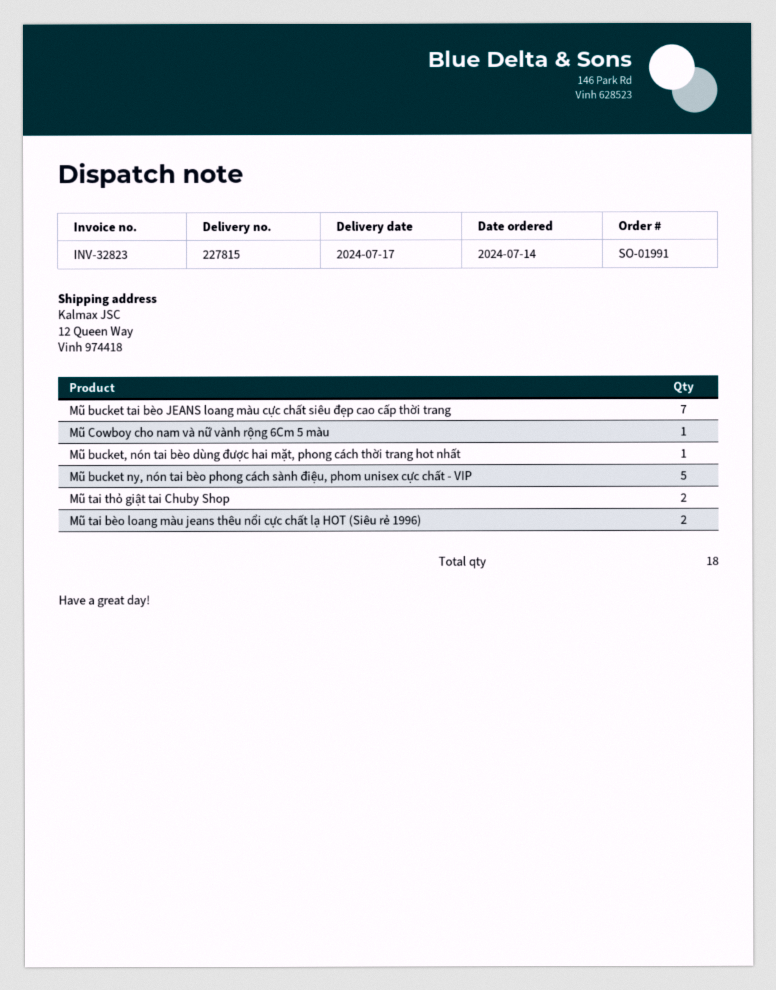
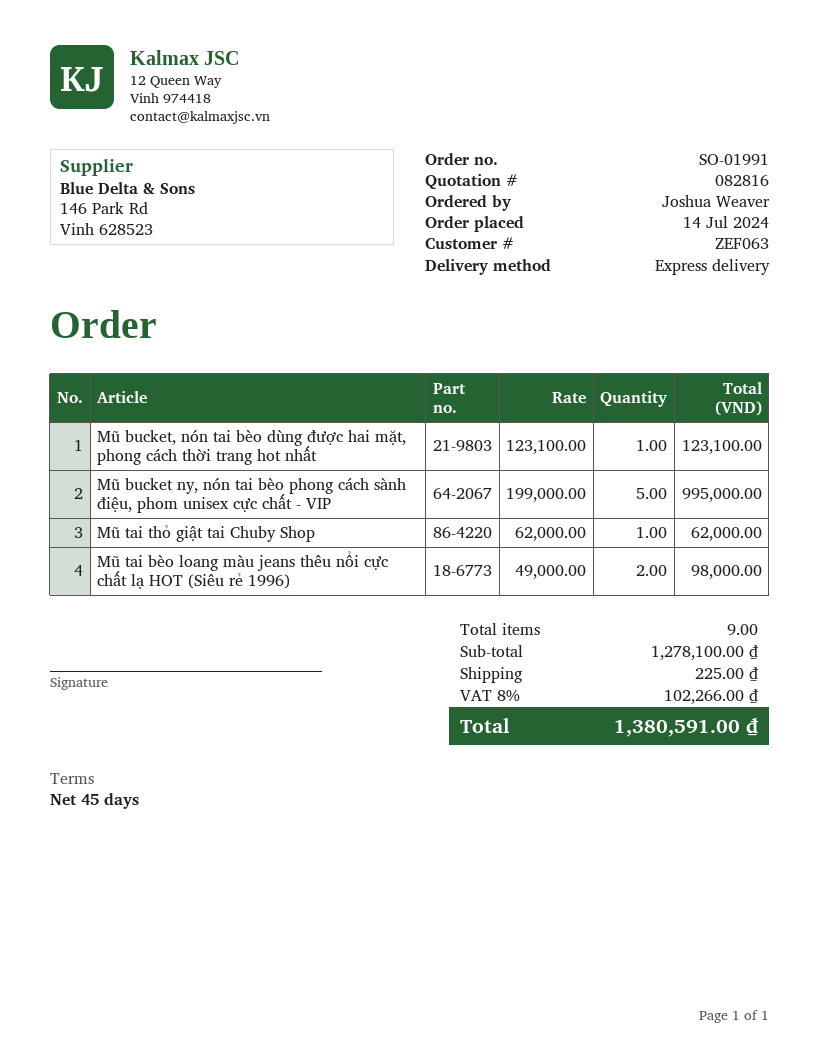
Mũ bucket tai bèo JEANS loang màu cực chất siêu đẹp cao cấp thời trang: 7 -> none
Mũ Cowboy cho nam và nữ vành rộng 6Cm 5 màu: 1 -> none
Mũ tai thỏ giật tai Chuby Shop: 2 -> 1
total quantity: 18 -> 9

